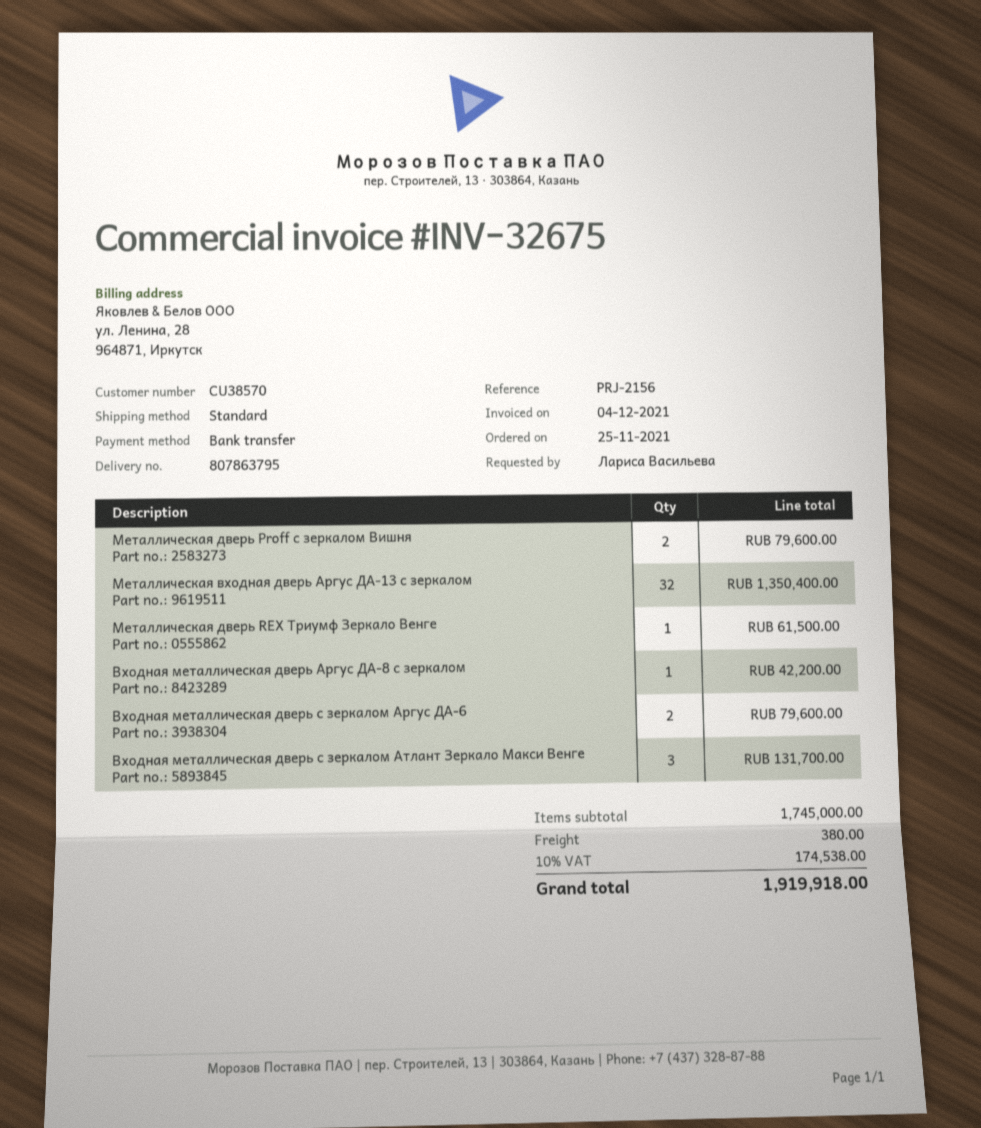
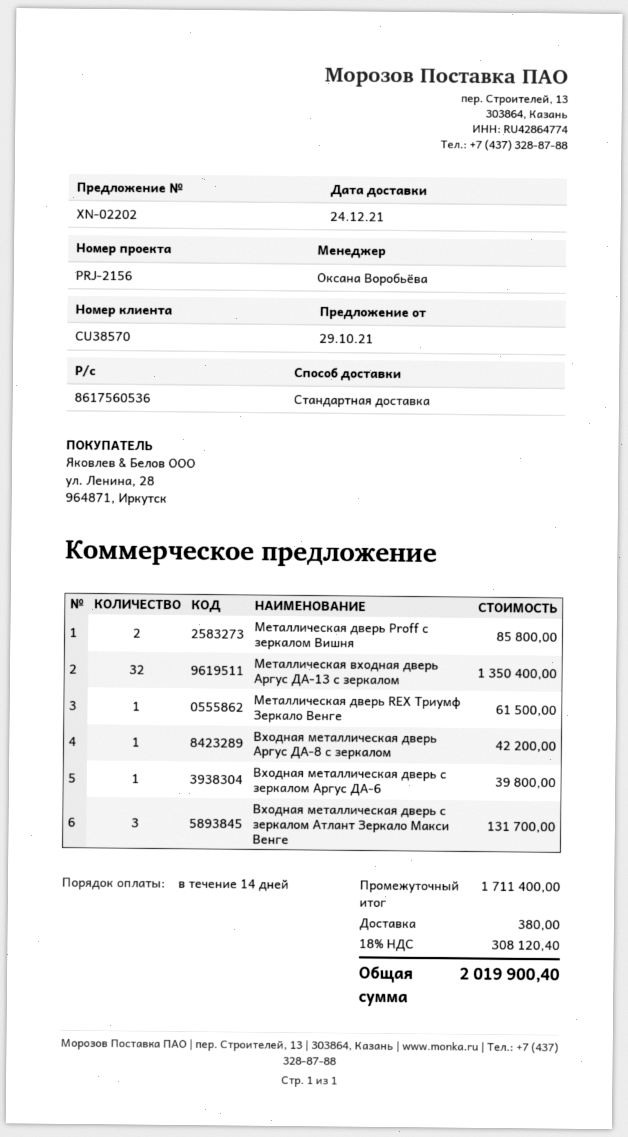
Металлическая дверь Proff с зеркалом Вишня: 2 for 79600.00 -> 2 for 85800.00
Входная металлическая дверь с зеркалом Аргус ДА-6: 2 for 79600.00 -> 1 for 39800.00
subtotal: 1745000.00 -> 1711400.00
tax: 10% = 174538.00 -> 18% = 308120.40
total: 1919918.00 -> 2019900.40

